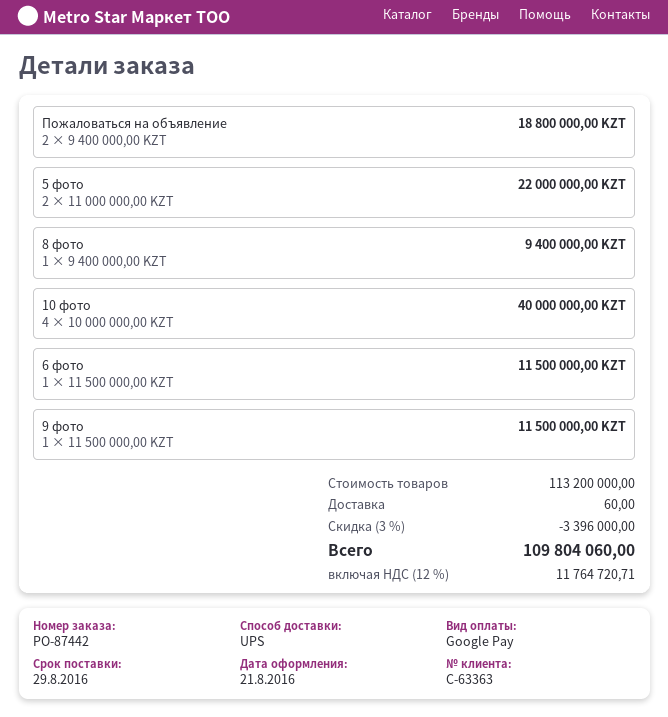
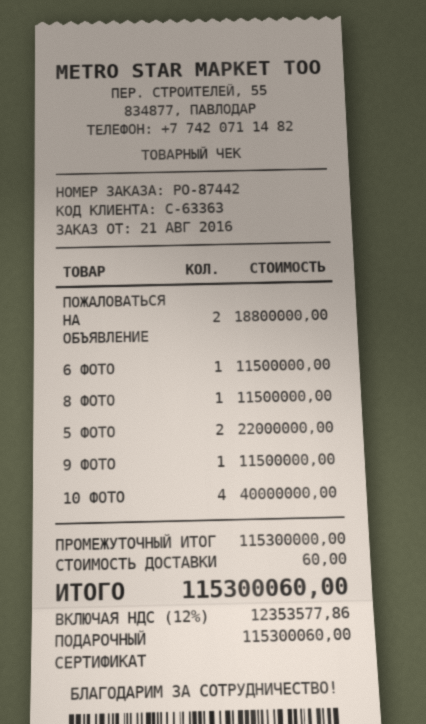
payment method: Google Pay -> gift card
8 фото: 1 for 9400000.00 -> 1 for 11500000.00
subtotal: 113200000.00 -> 115300000.00
discount: 3% = 3396000.00 -> none
tax: 12% = 11764720.71 -> 12% = 12353577.86
total: 109804060.00 -> 115300060.00

